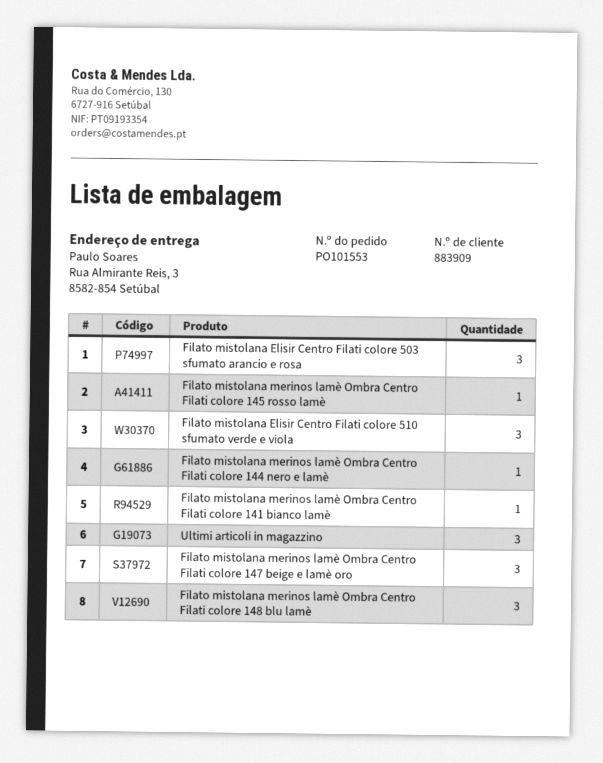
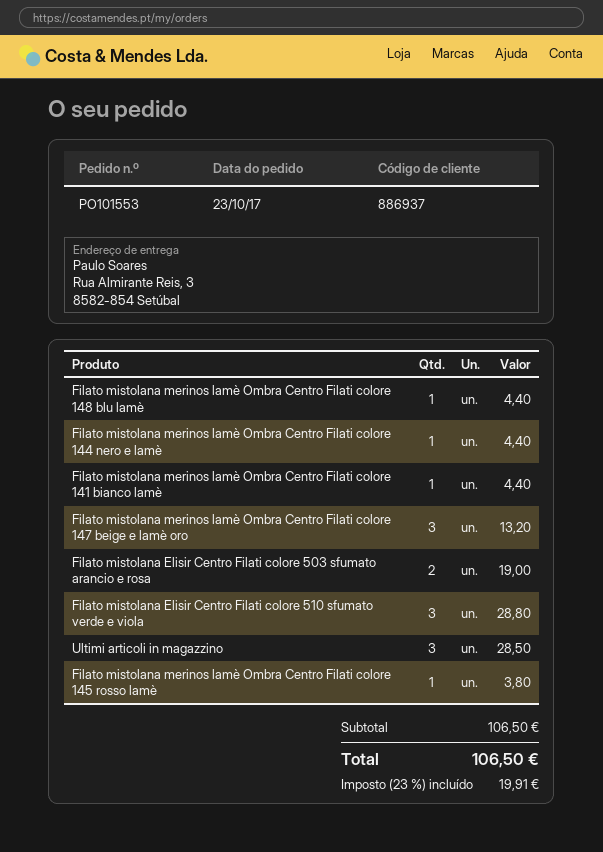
customer number: 883909 -> 886937
Filato mistolana Elisir Centro Filati colore 503 sfumato arancio e rosa: 3 -> 2
Filato mistolana merinos lamè Ombra Centro Filati colore 148 blu lamè: 3 -> 1

